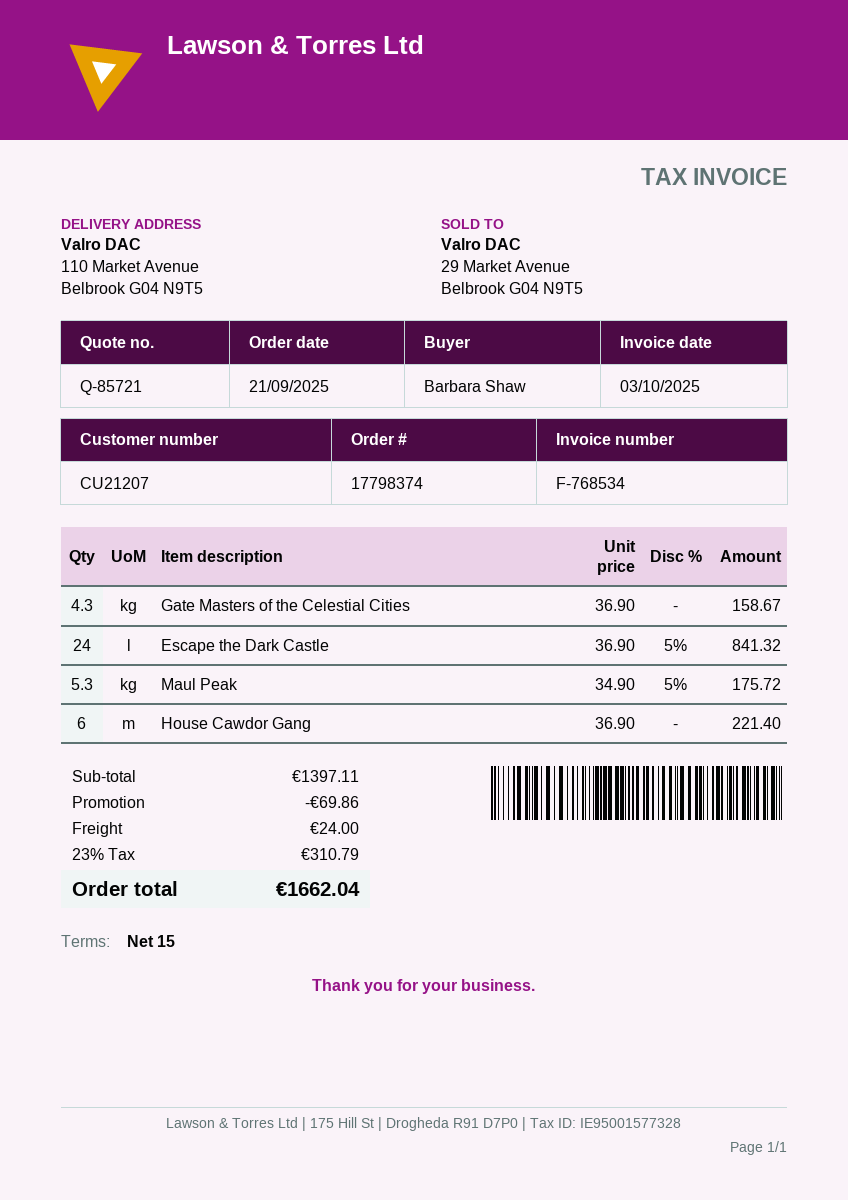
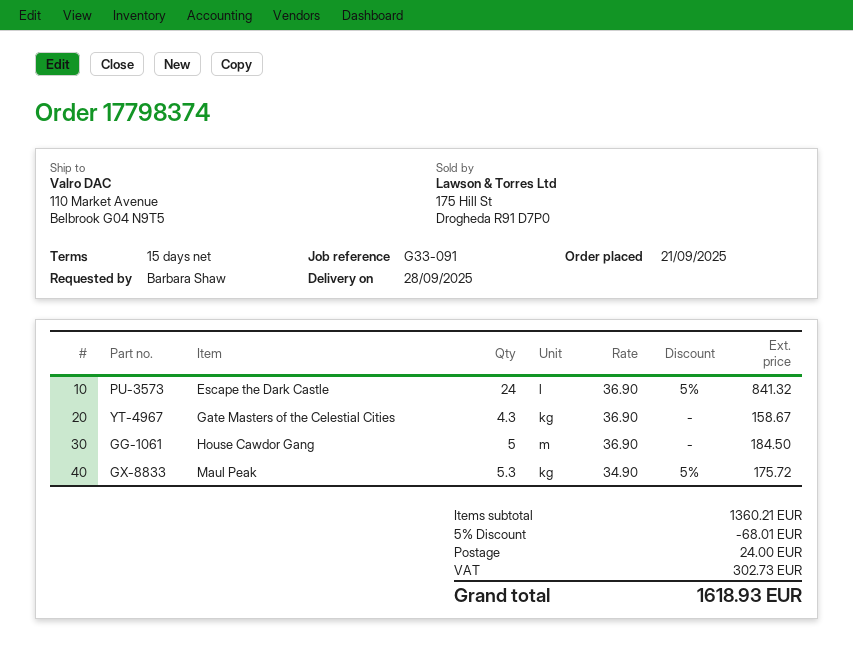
House Cawdor Gang: 6 x 36.90 = 221.40 -> 5 x 36.90 = 184.50
subtotal: 1397.11 -> 1360.21
discount: 69.86 -> 68.01
tax: 310.79 -> 302.73
total: 1662.04 -> 1618.93

